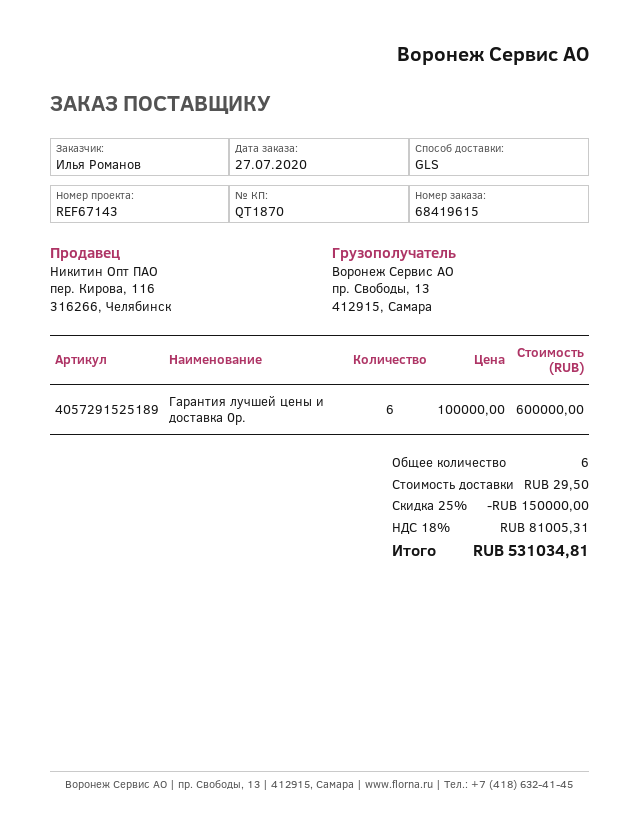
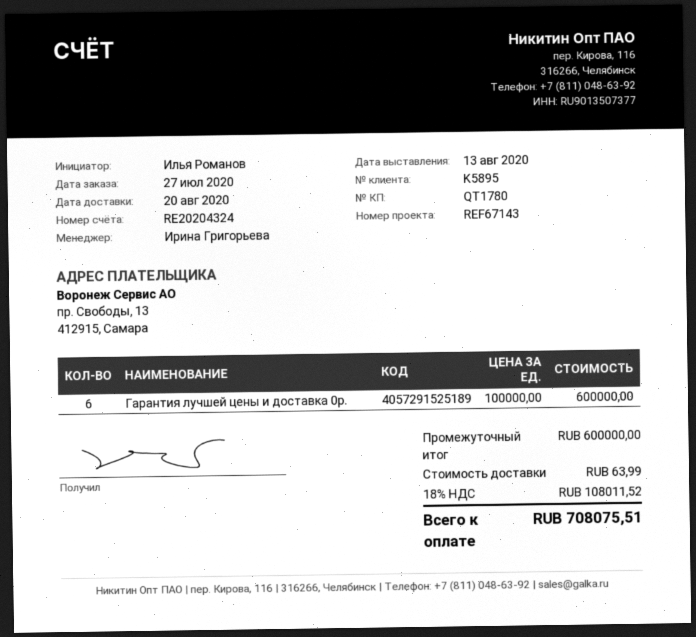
quote number: QT1870 -> QT1780
discount: 25% = 150000.00 -> none
shipping: 29.50 -> 63.99
tax: 18% = 81005.31 -> 18% = 108011.52
total: 531034.81 -> 708075.51

